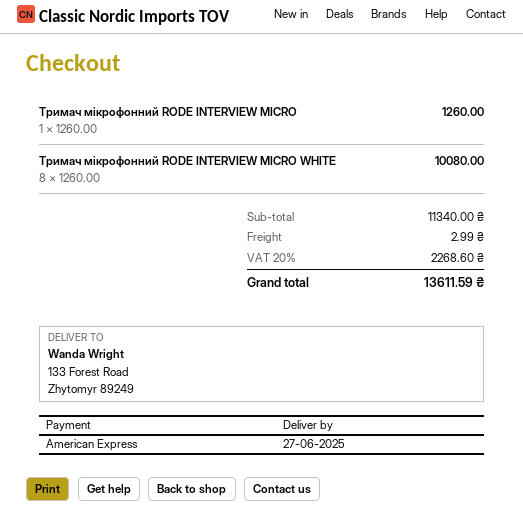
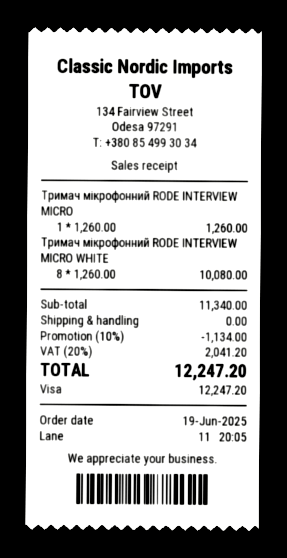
payment method: American Express -> Visa
discount: none -> 10% = 1134.00
shipping: 2.99 -> 0.00
tax: 20% = 2268.60 -> 20% = 2041.20
total: 13611.59 -> 12247.20

